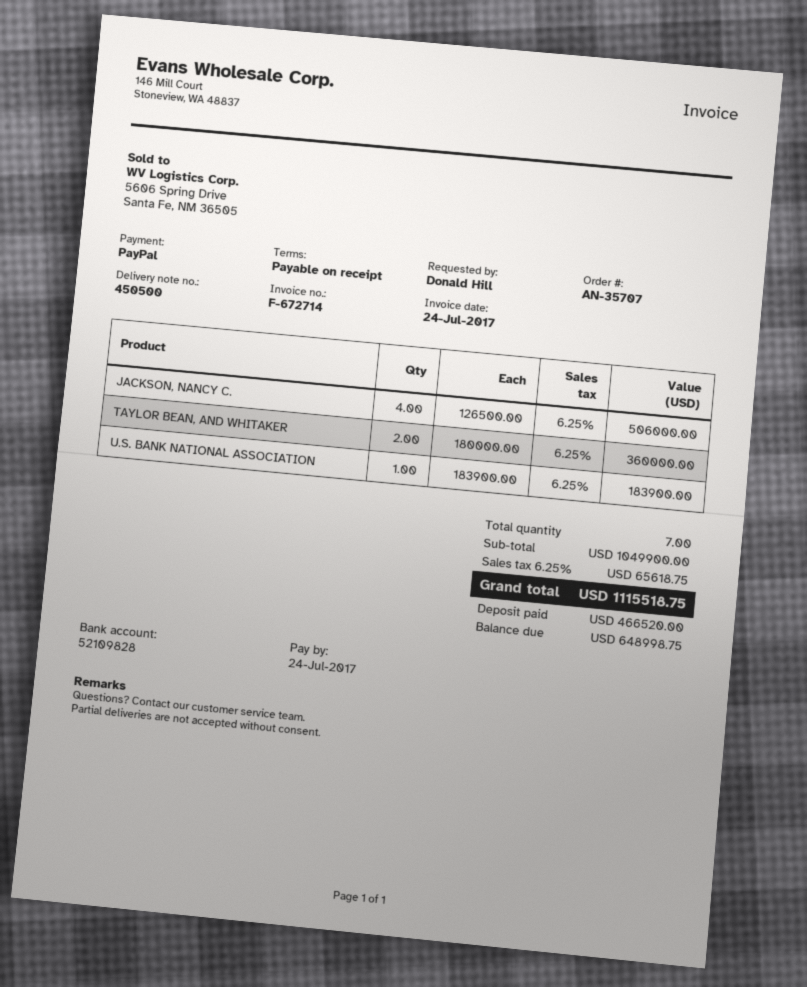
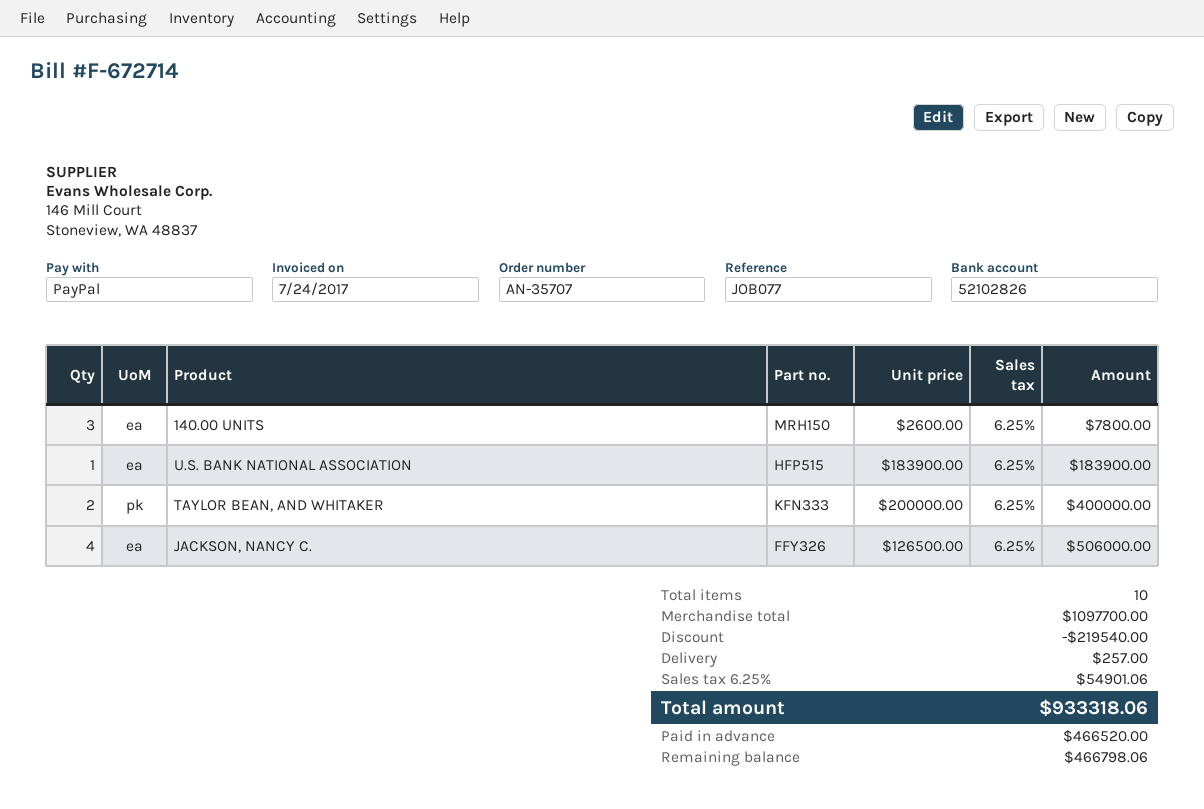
bank account: 52109828 -> 52102826
TAYLOR BEAN, AND WHITAKER: 2 x 180000.00 = 360000.00 -> 2 x 200000.00 = 400000.00
140.00 UNITS: none -> 3 x 2600.00 = 7800.00
total quantity: 7 -> 10
subtotal: 1049900.00 -> 1097700.00
discount: none -> 219540.00
shipping: none -> 257.00
tax: 6.25% = 65618.75 -> 6.25% = 54901.06
total: 1115518.75 -> 933318.06
balance: 648998.75 -> 466798.06

